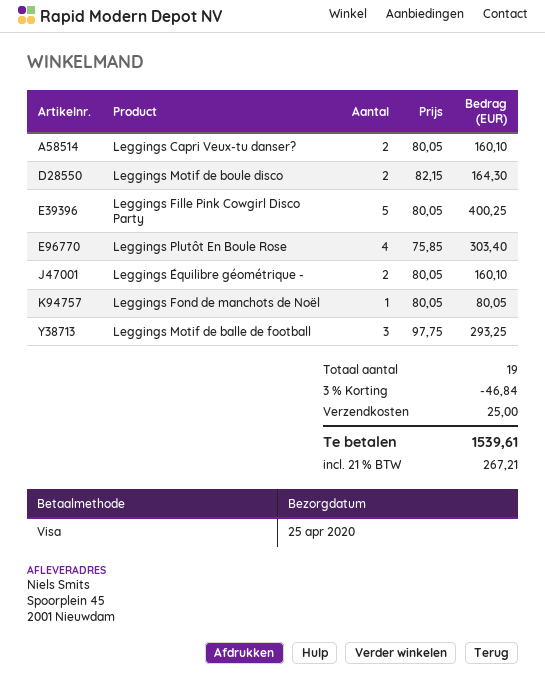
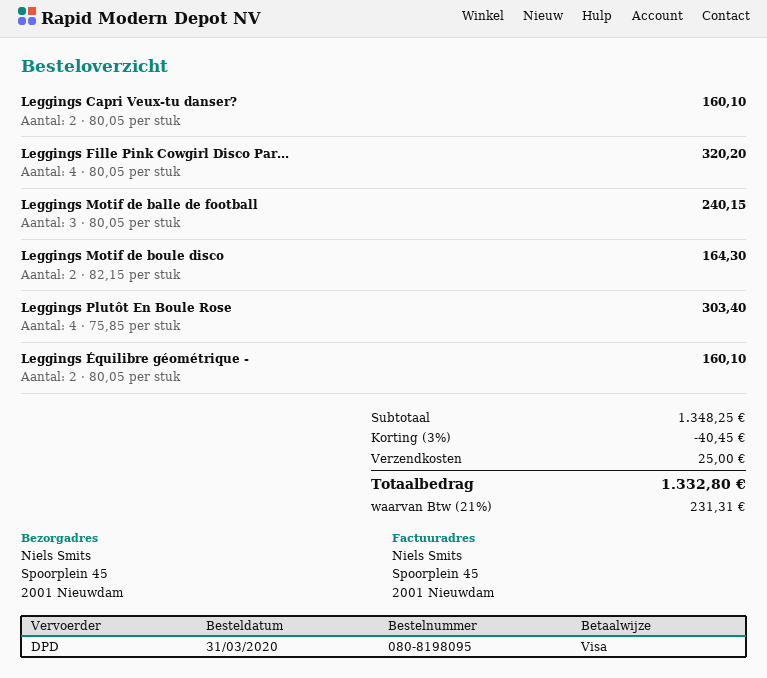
Leggings Fille Pink Cowgirl Disco Party: 5 x 80.05 = 400.25 -> 4 x 80.05 = 320.20
Leggings Fond de manchots de Noël: 1 x 80.05 = 80.05 -> none
Leggings Motif de balle de football: 3 x 97.75 = 293.25 -> 3 x 80.05 = 240.15
discount: 3% = 46.84 -> 3% = 40.45
tax: 21% = 267.21 -> 21% = 231.31
total: 1539.61 -> 1332.80

